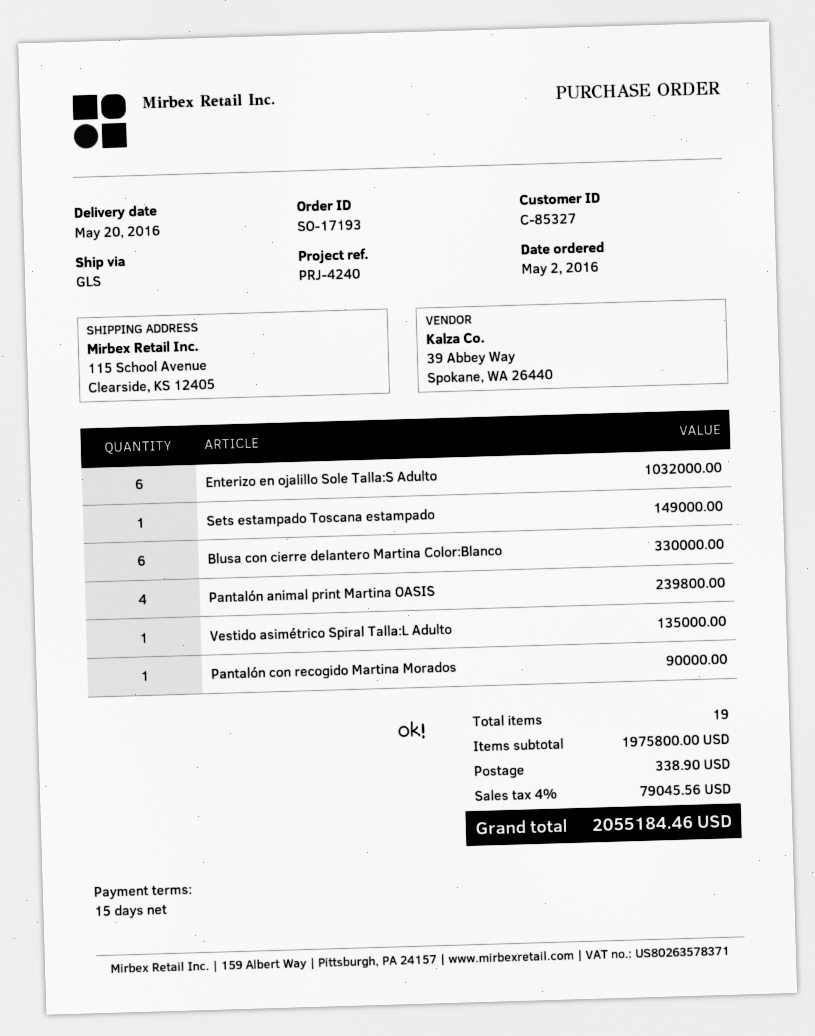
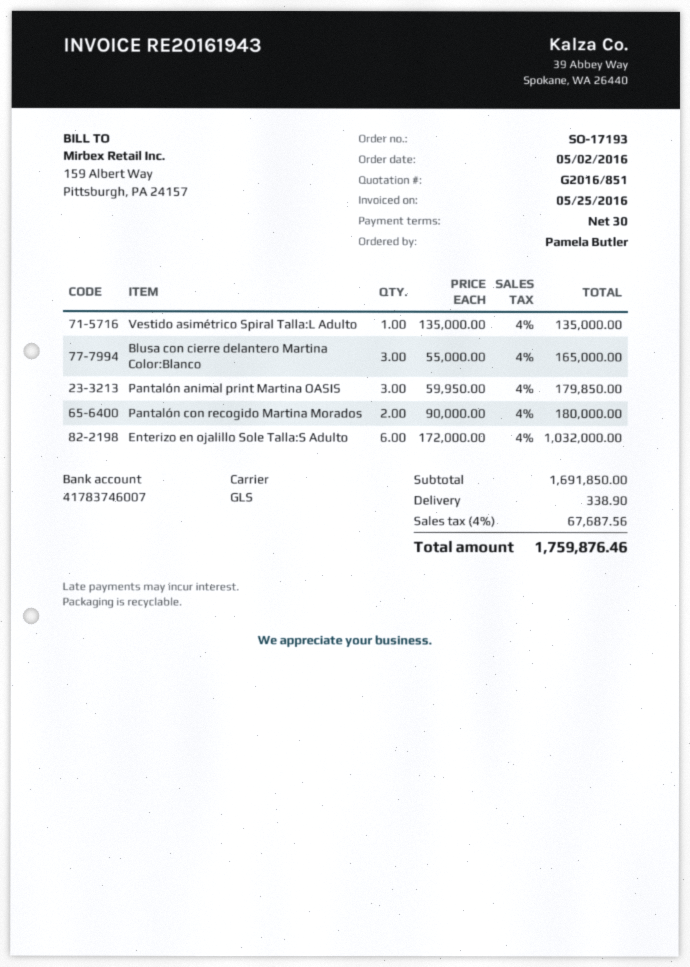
payment terms: 15 days -> 30 days
Sets estampado Toscana estampado: 1 for 149000.00 -> none
Blusa con cierre delantero Martina Color:Blanco: 6 for 330000.00 -> 3 for 165000.00
Pantalón animal print Martina OASIS: 4 for 239800.00 -> 3 for 179850.00
Pantalón con recogido Martina Morados: 1 for 90000.00 -> 2 for 180000.00
subtotal: 1975800.00 -> 1691850.00
tax: 4% = 79045.56 -> 4% = 67687.56
total: 2055184.46 -> 1759876.46

